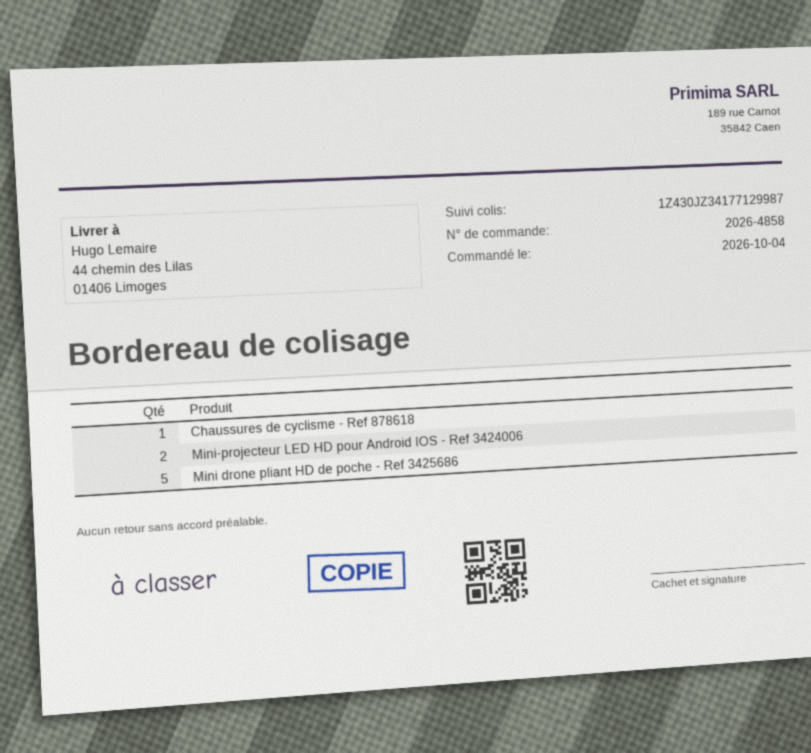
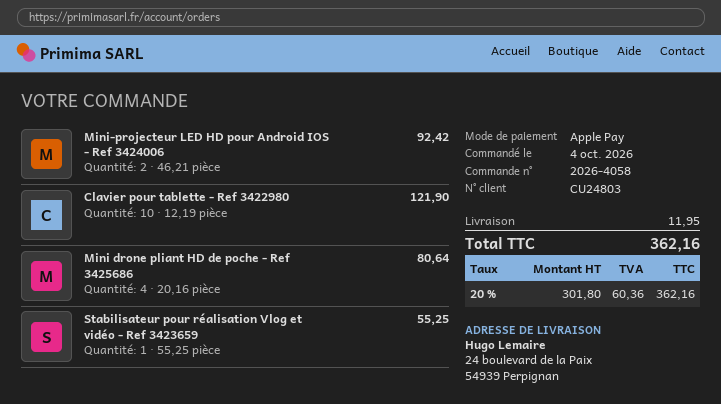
order number: 2026-4858 -> 2026-4058
ship to: 44 chemin des Lilas, 01406 Limoges -> 24 boulevard de la Paix, 54939 Perpignan
Chaussures de cyclisme - Ref 878618: 1 -> none
Mini drone pliant HD de poche - Ref 3425686: 5 -> 4
Clavier pour tablette - Ref 3422980: none -> 10
Stabilisateur pour réalisation Vlog et vidéo - Ref 3423659: none -> 1

